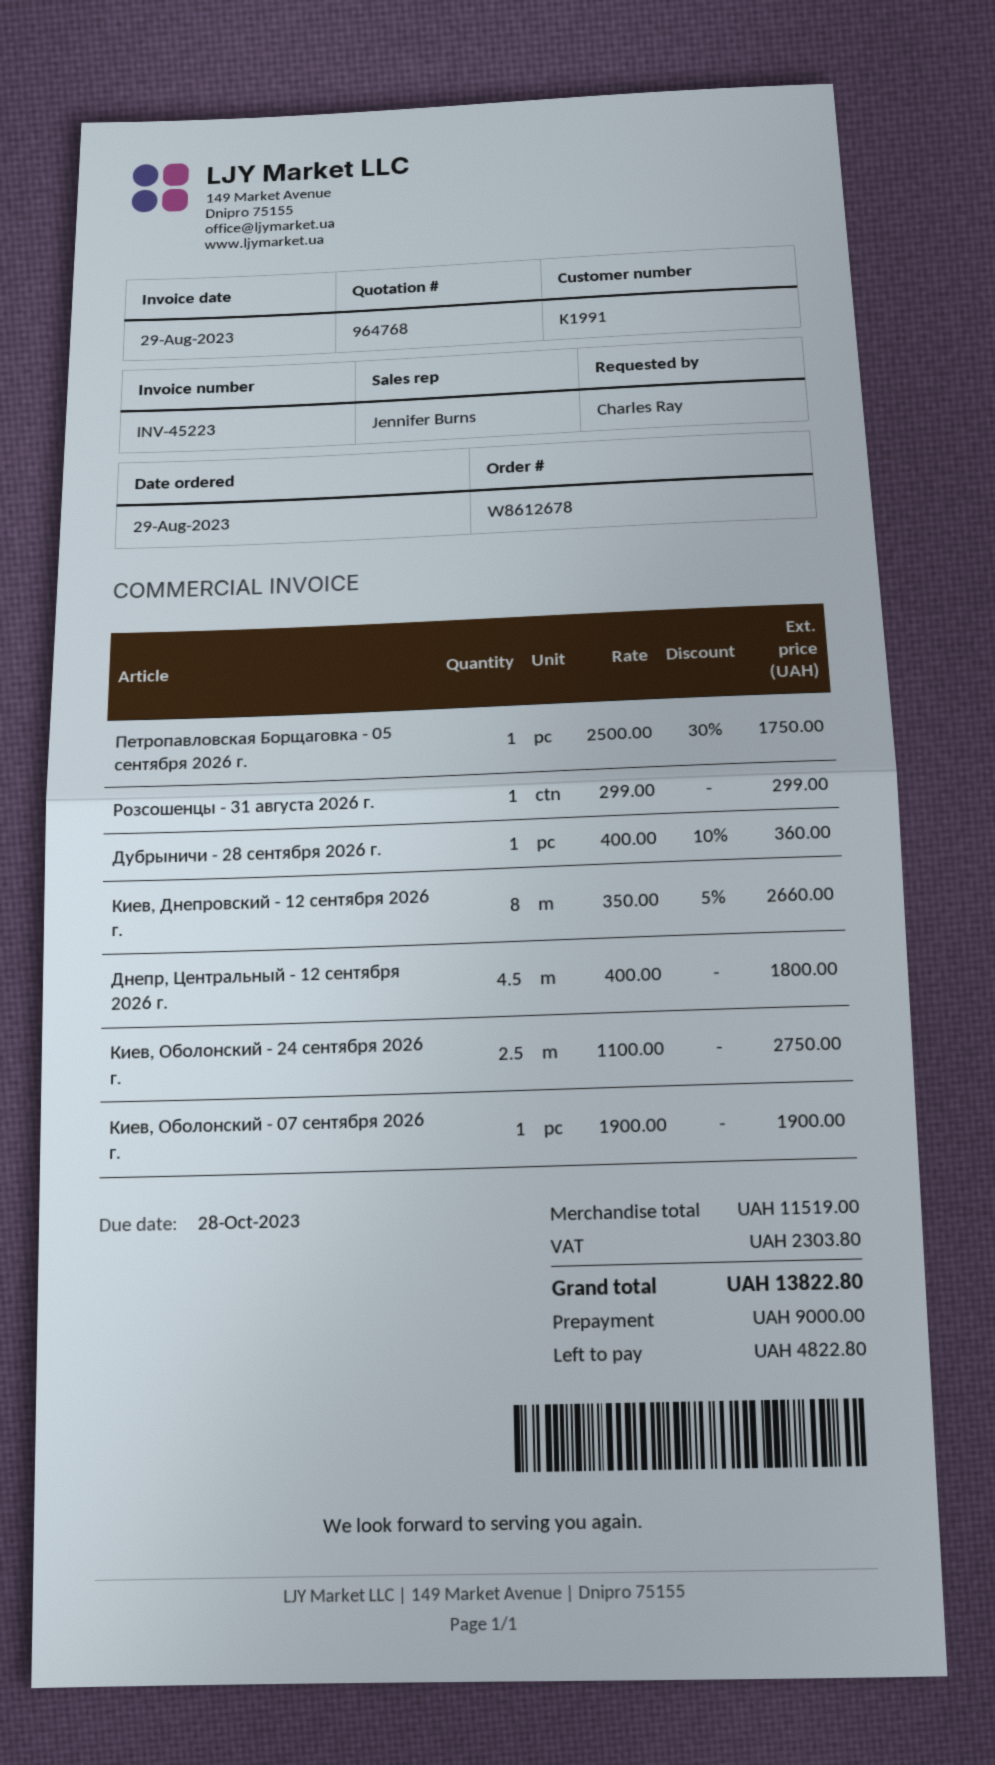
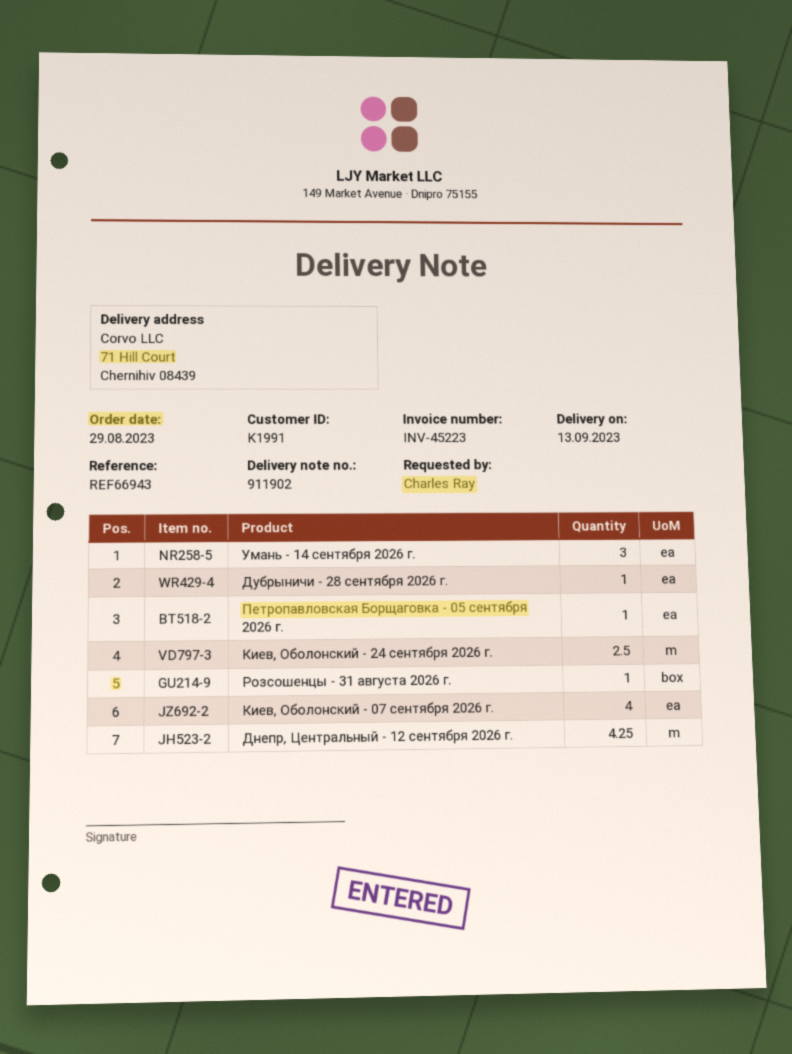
Киев, Днепровский - 12 сентября 2026 г.: 8 -> none
Днепр, Центральный - 12 сентября 2026 г.: 4.5 -> 4.25
Киев, Оболонский - 07 сентября 2026 г.: 1 -> 4
Умань - 14 сентября 2026 г.: none -> 3

